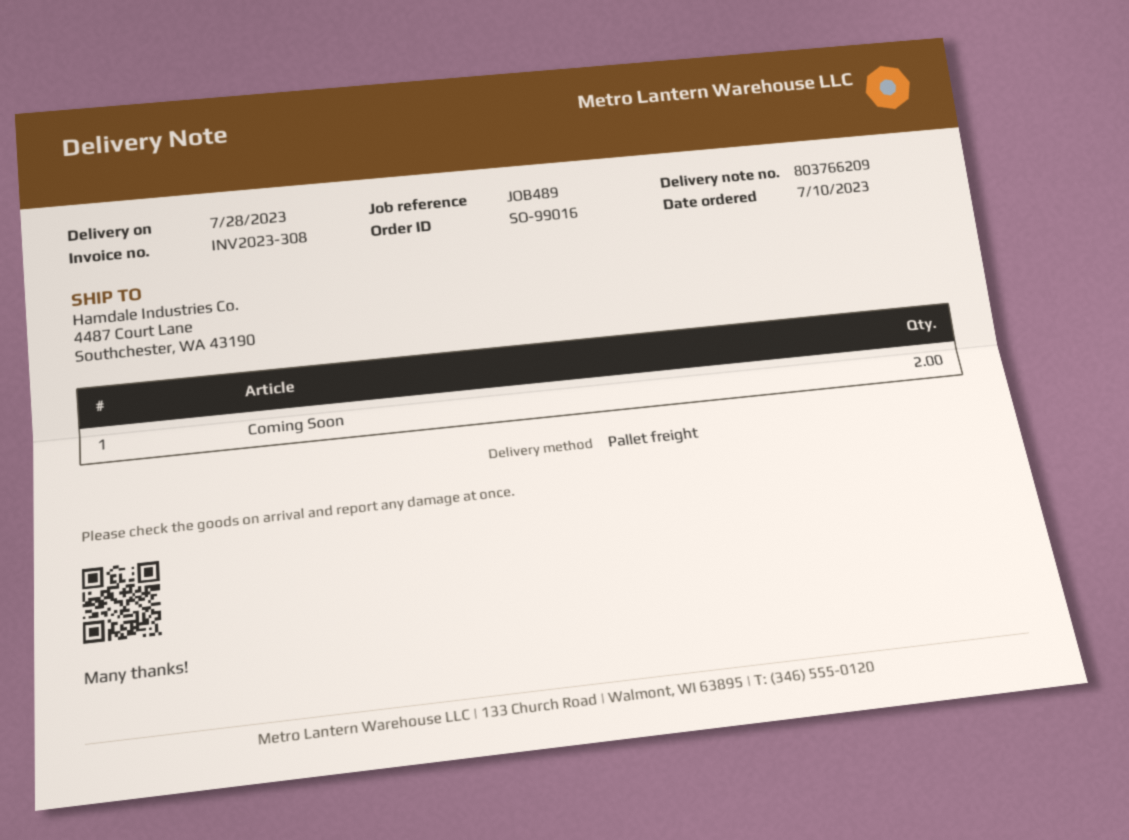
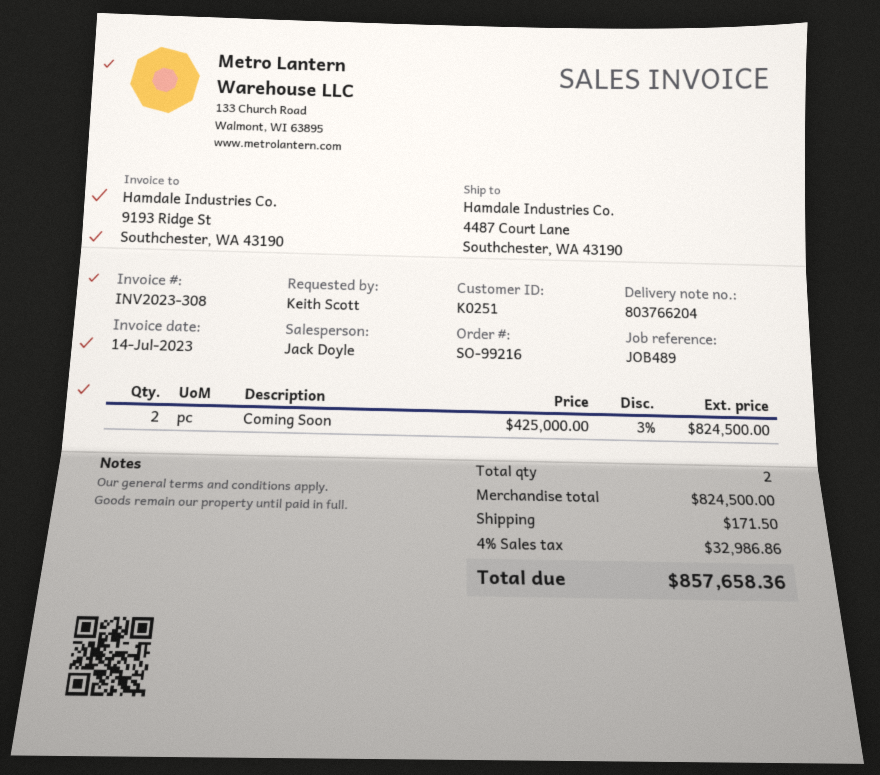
order number: SO-99016 -> SO-99216
delivery note number: 803766209 -> 803766204

